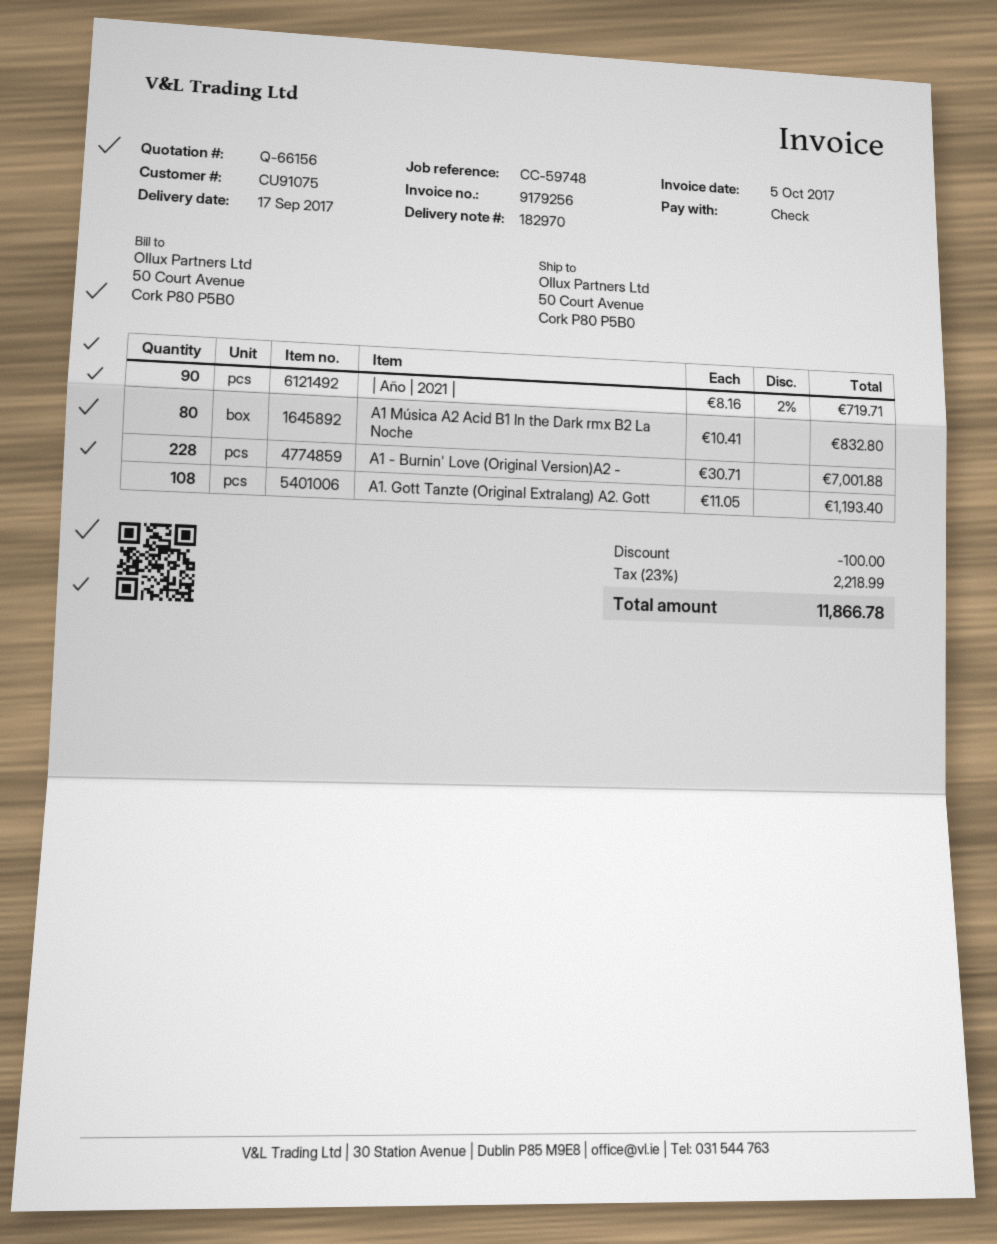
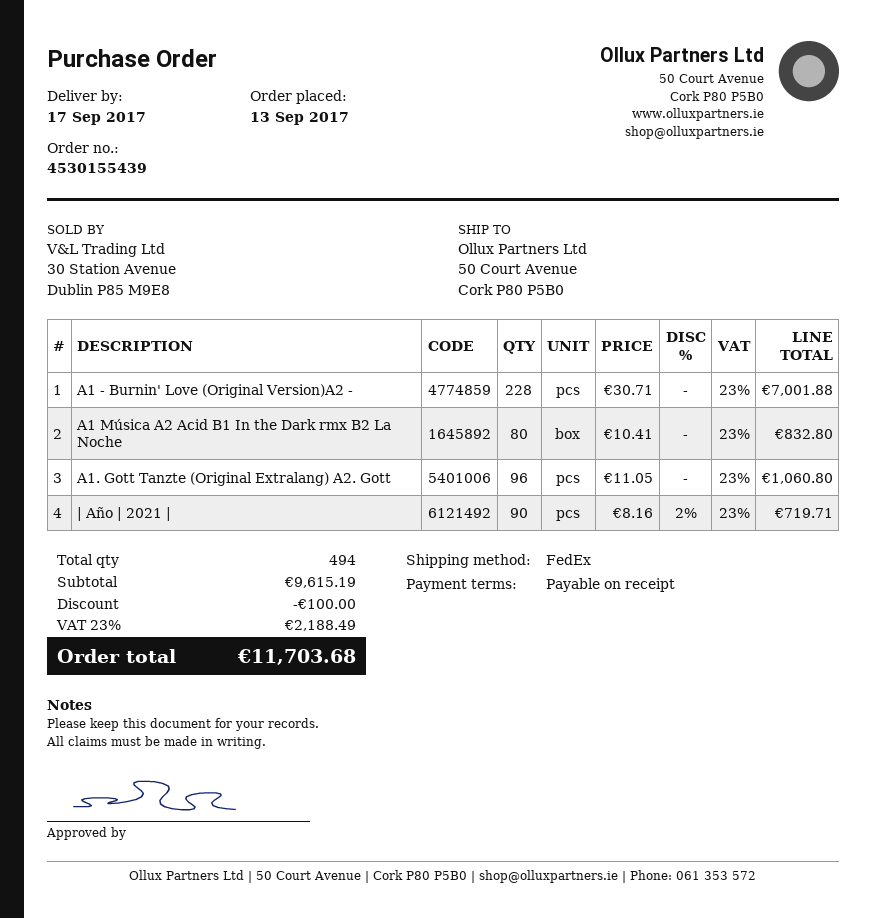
A1. Gott Tanzte (Original Extralang) A2. Gott: 108 x 11.05 = 1193.40 -> 96 x 11.05 = 1060.80
tax: 23% = 2218.99 -> 23% = 2188.49
total: 11866.78 -> 11703.68

